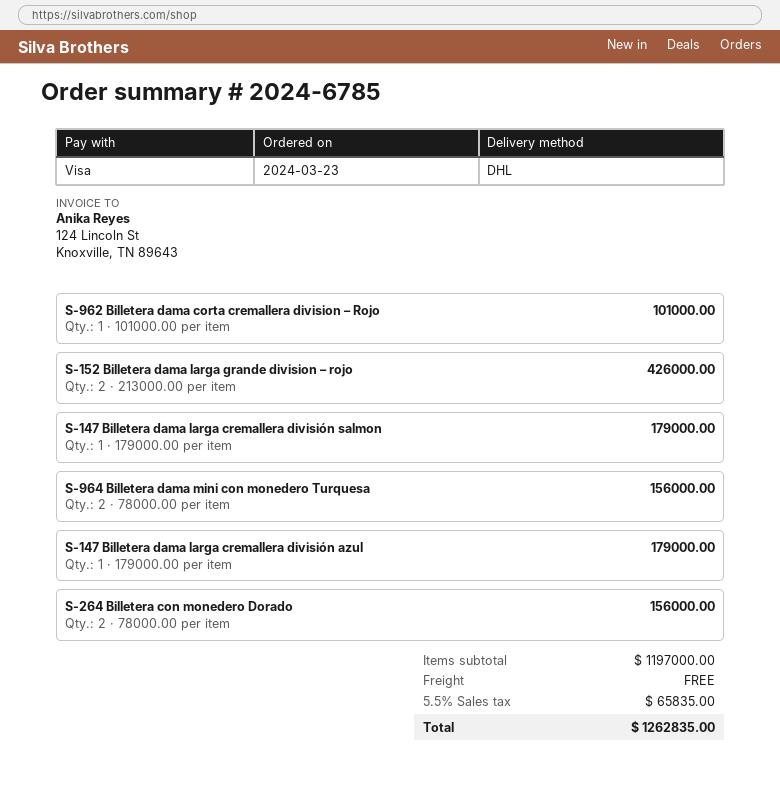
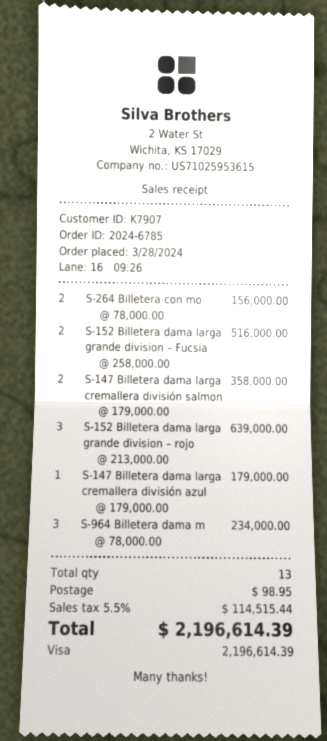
order date: 2024-03-23 -> 2024-03-28
S-962 Billetera dama corta cremallera division – Rojo: 1 x 101000.00 = 101000.00 -> none
S-152 Billetera dama larga grande division – rojo: 2 x 213000.00 = 426000.00 -> 3 x 213000.00 = 639000.00
S-147 Billetera dama larga cremallera división salmon: 1 x 179000.00 = 179000.00 -> 2 x 179000.00 = 358000.00
S-964 Billetera dama mini con monedero Turquesa: 2 x 78000.00 = 156000.00 -> 3 x 78000.00 = 234000.00
S-152 Billetera dama larga grande division – Fucsia: none -> 2 x 258000.00 = 516000.00
shipping: 0.00 -> 98.95
tax: 5.5% = 65835.00 -> 5.5% = 114515.44
total: 1262835.00 -> 2196614.39

